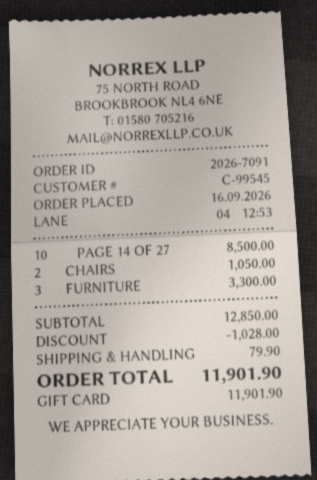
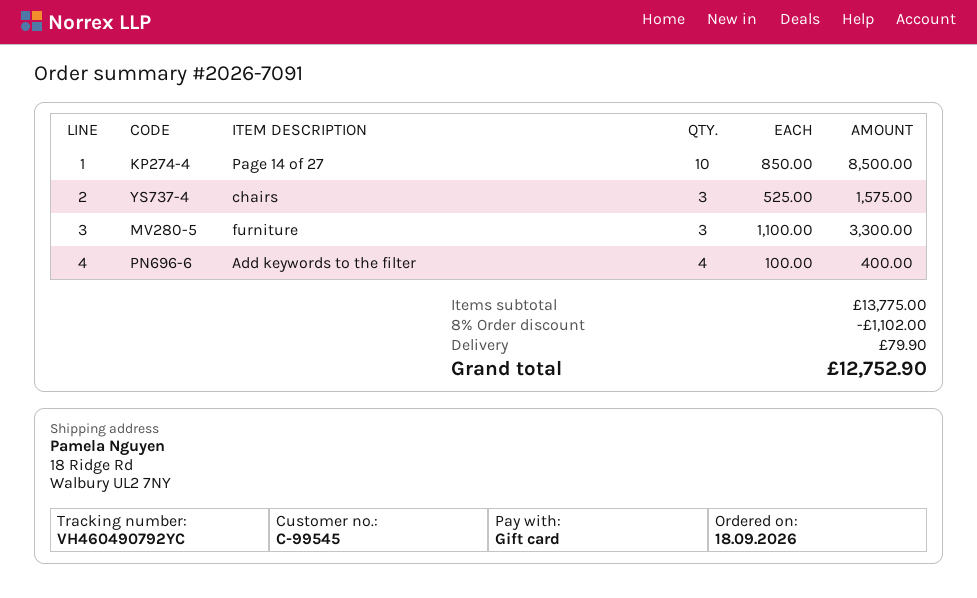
order date: 2026-09-16 -> 2026-09-18
CHAIRS: 2 for 1050.00 -> 3 for 1575.00
Add keywords to the filter: none -> 4 for 400.00
subtotal: 12850.00 -> 13775.00
discount: 1028.00 -> 1102.00
total: 11901.90 -> 12752.90

